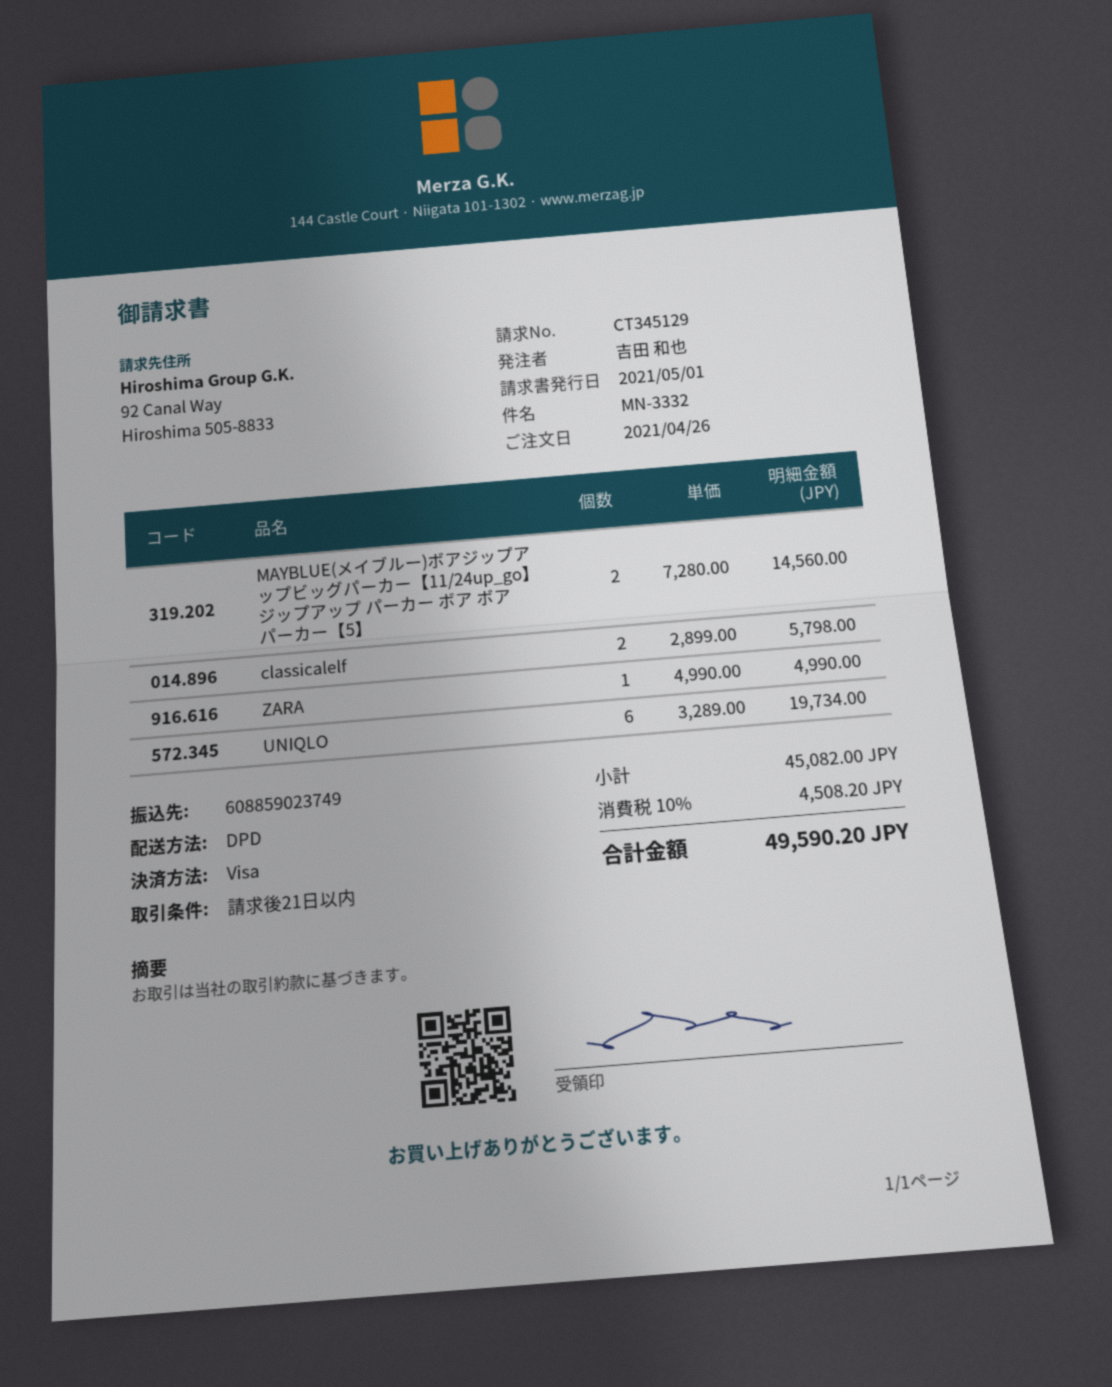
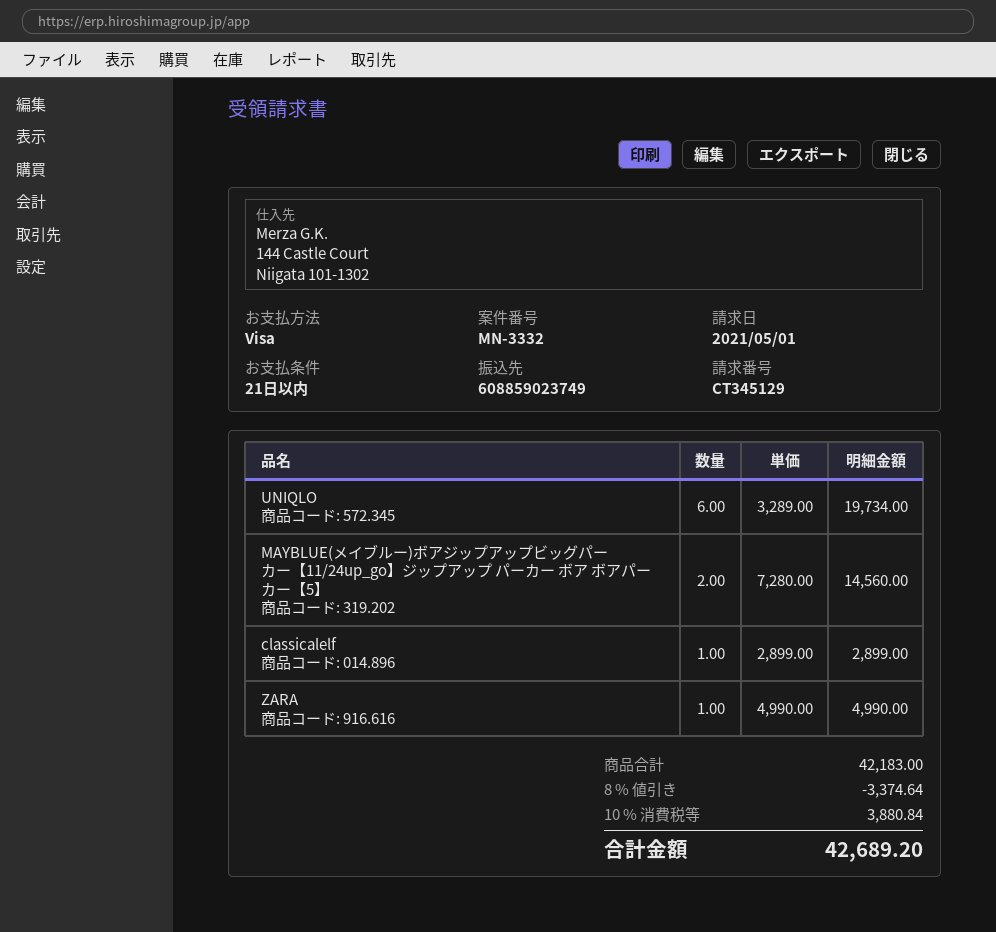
classicalelf: 2 x 2899.00 = 5798.00 -> 1 x 2899.00 = 2899.00
subtotal: 45082.00 -> 42183.00
discount: none -> 8% = 3374.64
tax: 10% = 4508.20 -> 10% = 3880.84
total: 49590.20 -> 42689.20

